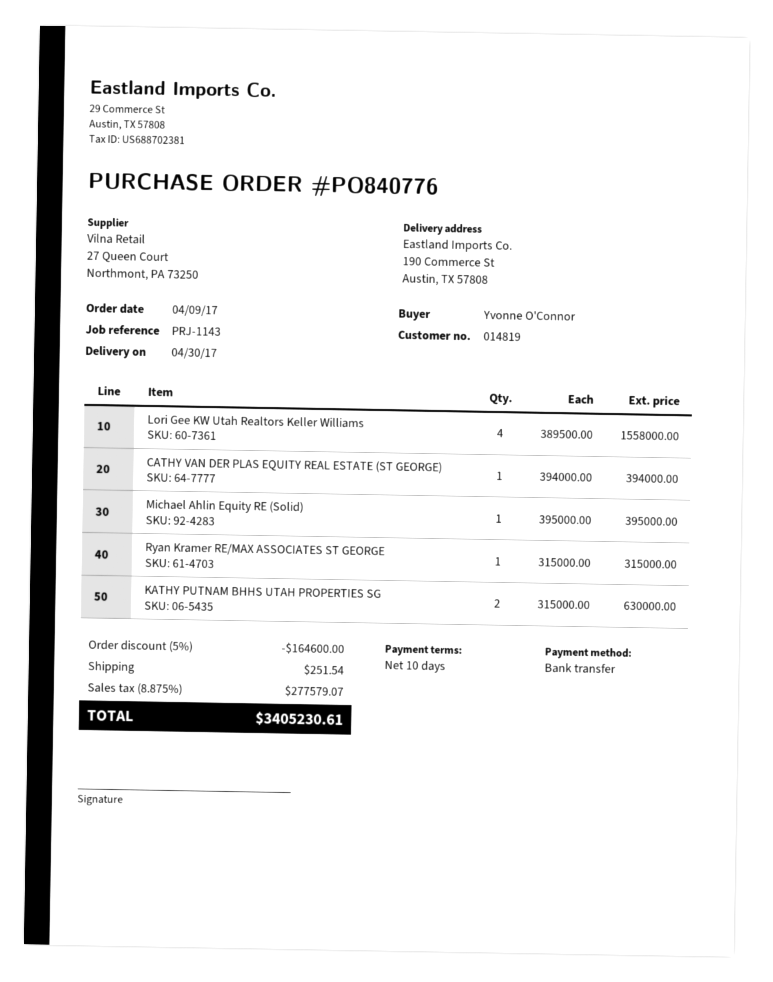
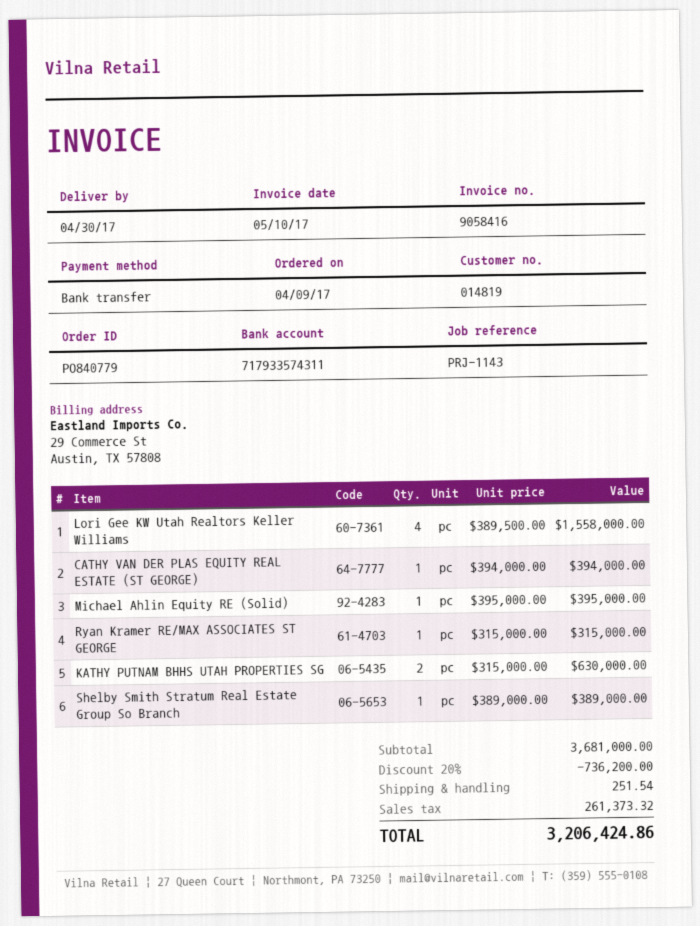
order number: PO840776 -> PO840779
Shelby Smith Stratum Real Estate Group So Branch: none -> 1 x 389000.00 = 389000.00
discount: 5% = 164600.00 -> 20% = 736200.00
tax: 277579.07 -> 261373.32
total: 3405230.61 -> 3206424.86

